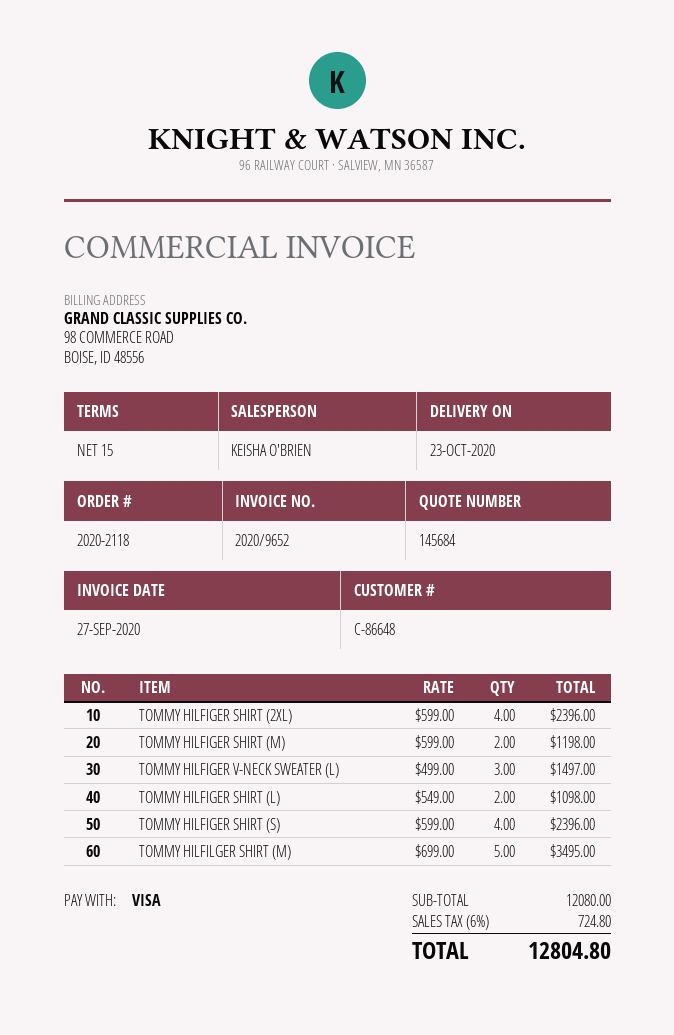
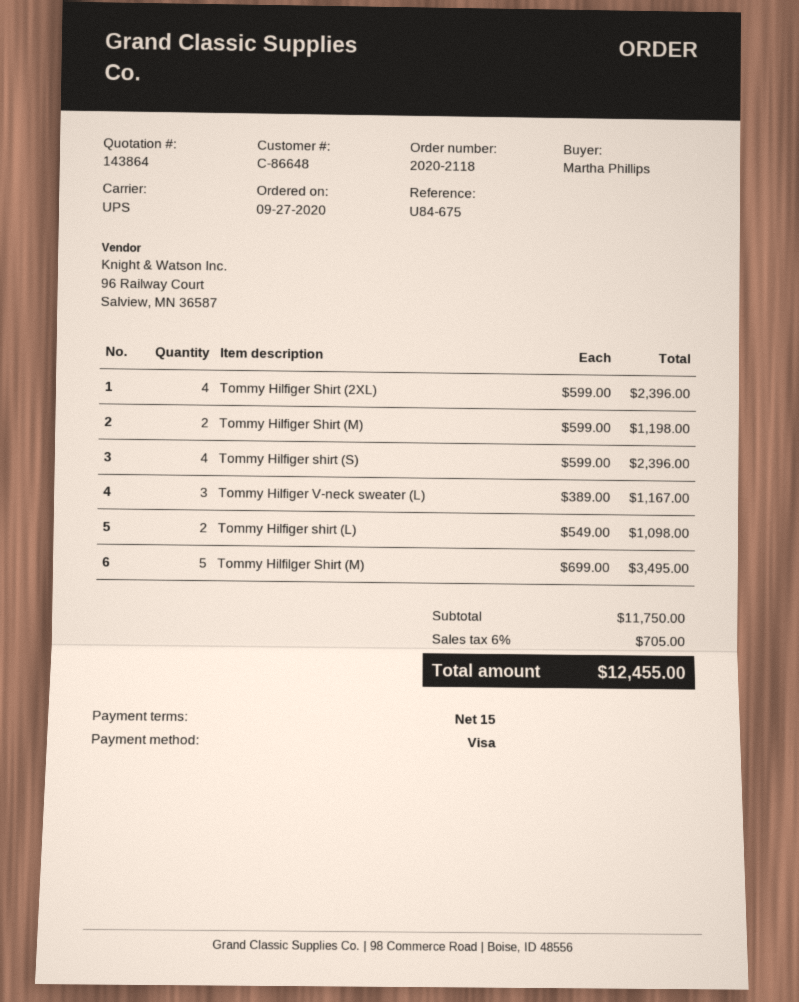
quote number: 145684 -> 143864
TOMMY HILFIGER V-NECK SWEATER (L): 3 x 499.00 = 1497.00 -> 3 x 389.00 = 1167.00
subtotal: 12080.00 -> 11750.00
tax: 6% = 724.80 -> 6% = 705.00
total: 12804.80 -> 12455.00

